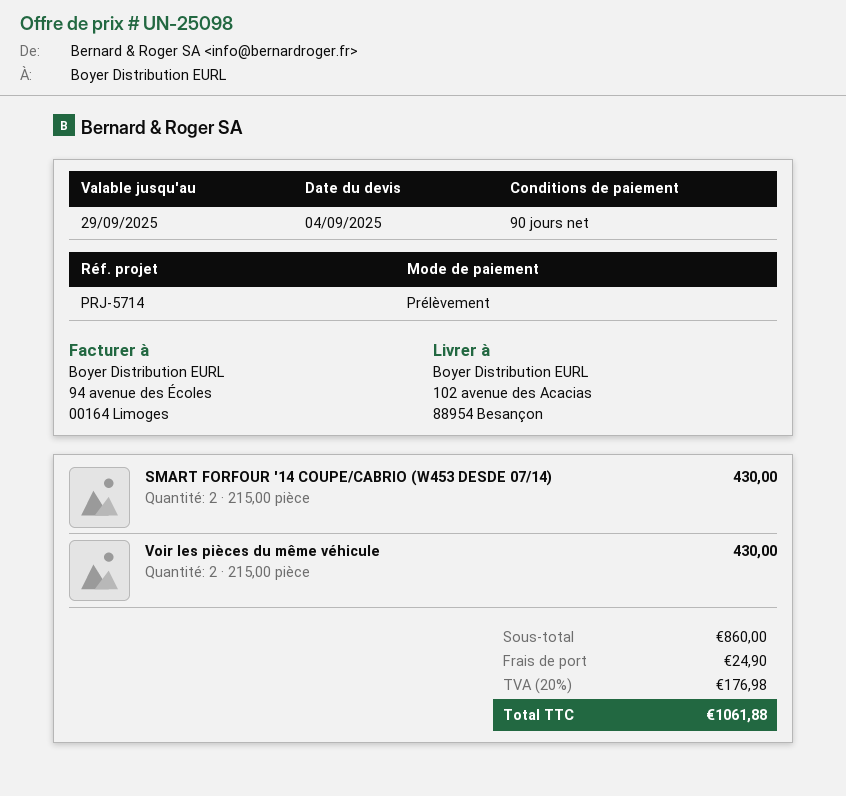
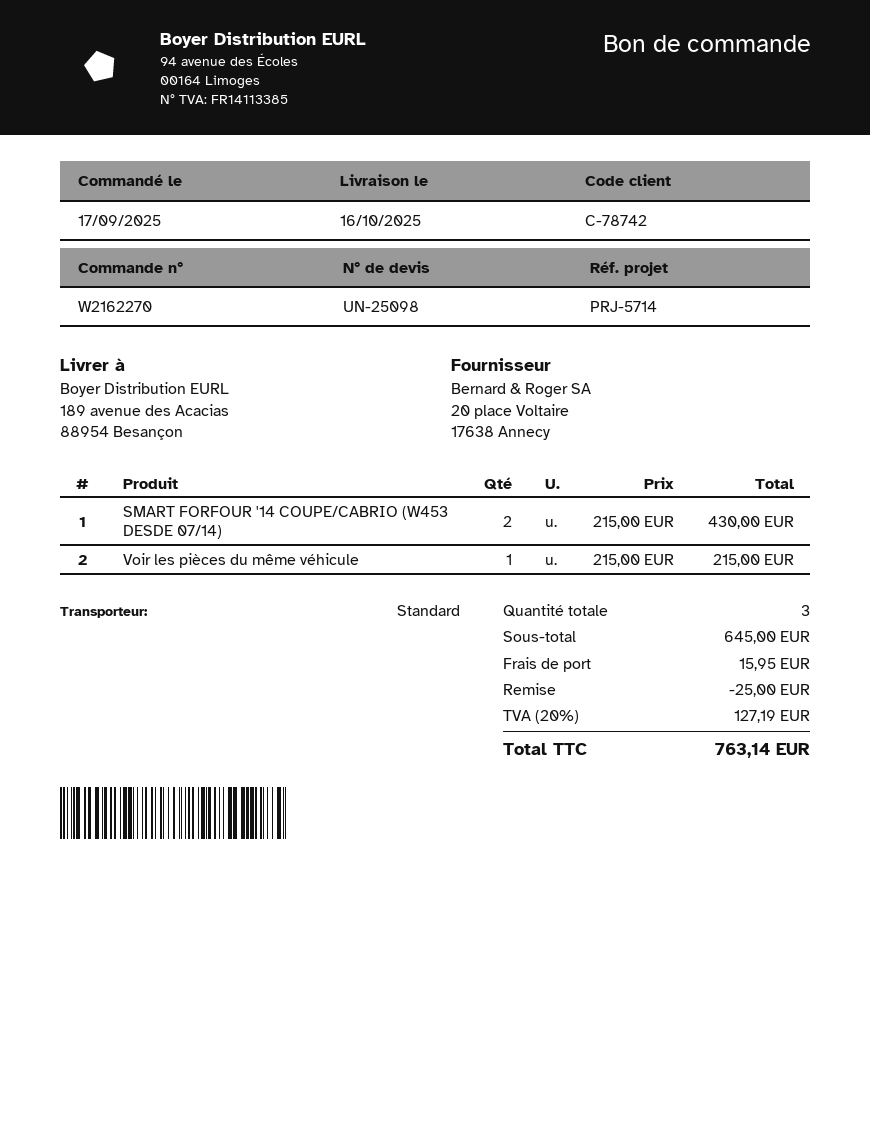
ship to: 102 avenue des Acacias, 88954 Besançon -> 189 avenue des Acacias, 88954 Besançon
Voir les pièces du même véhicule: 2 x 215.00 = 430.00 -> 1 x 215.00 = 215.00
subtotal: 860.00 -> 645.00
discount: none -> 25.00
shipping: 24.90 -> 15.95
tax: 20% = 176.98 -> 20% = 127.19
total: 1061.88 -> 763.14

